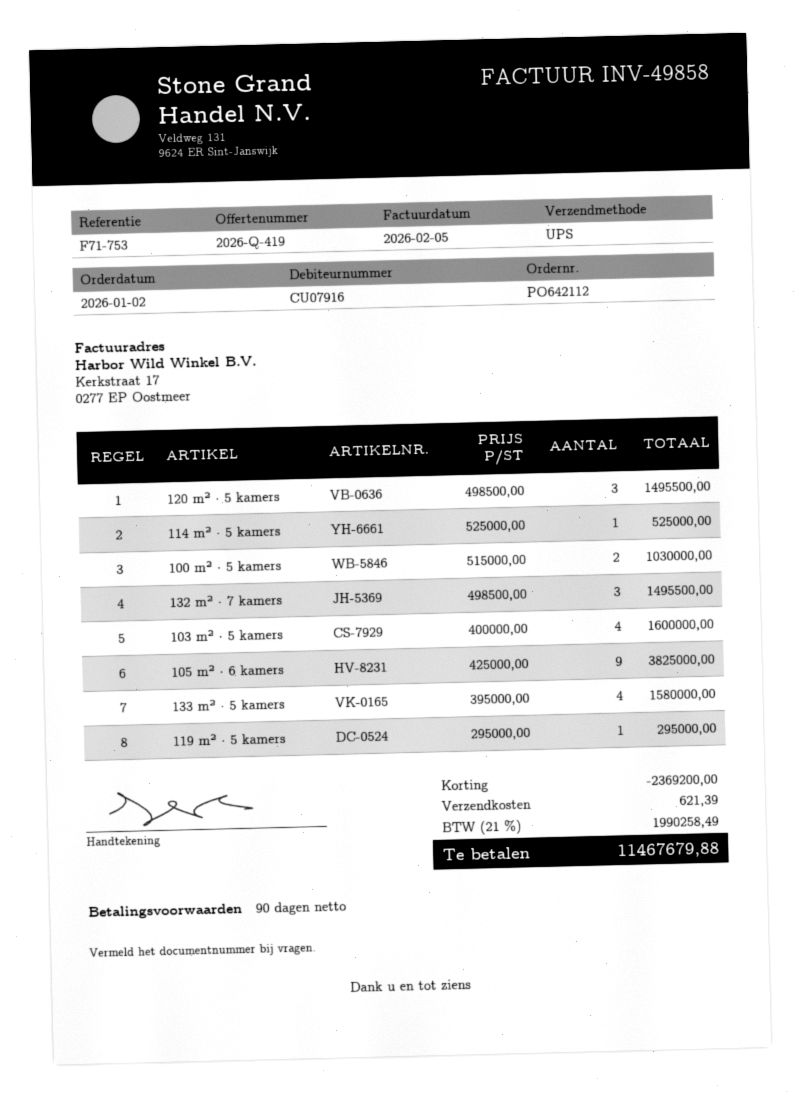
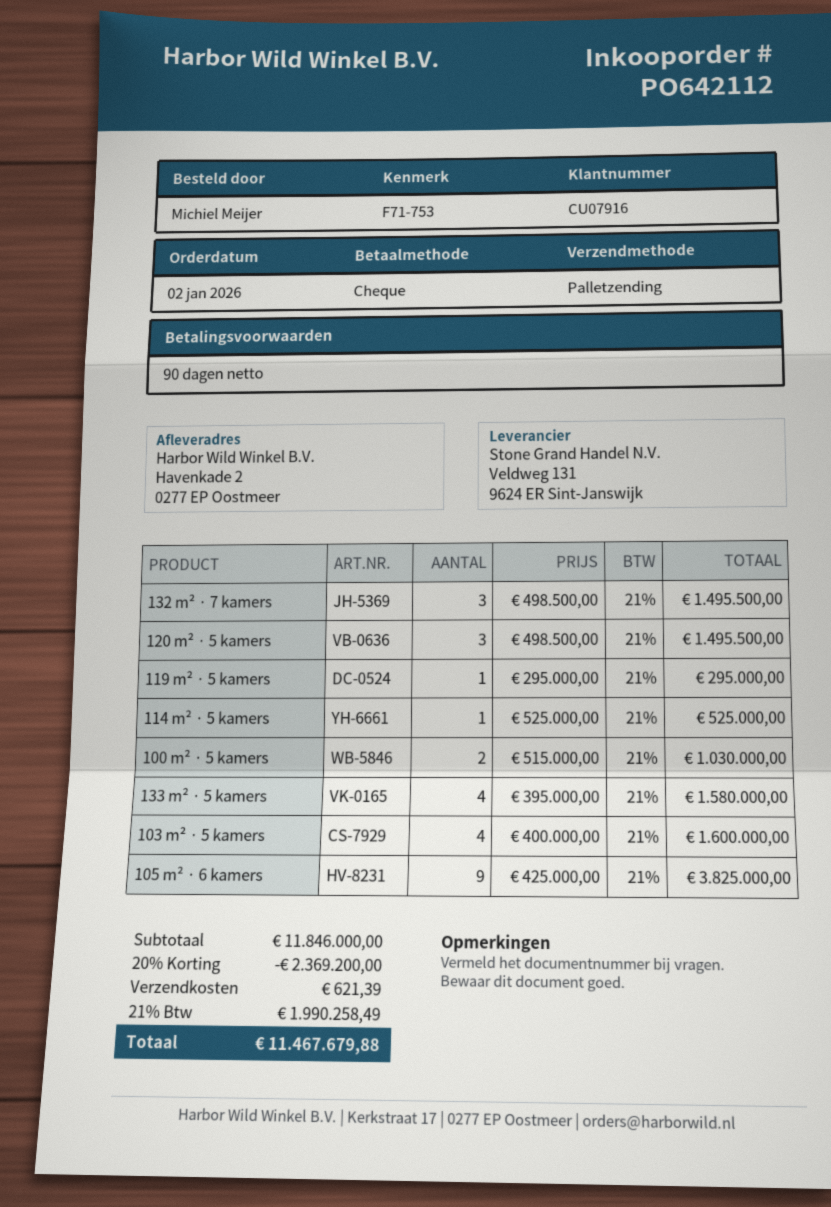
shipping method: UPS -> pallet freight

